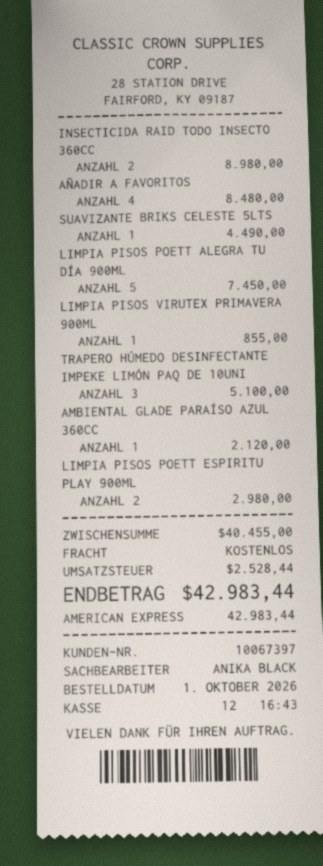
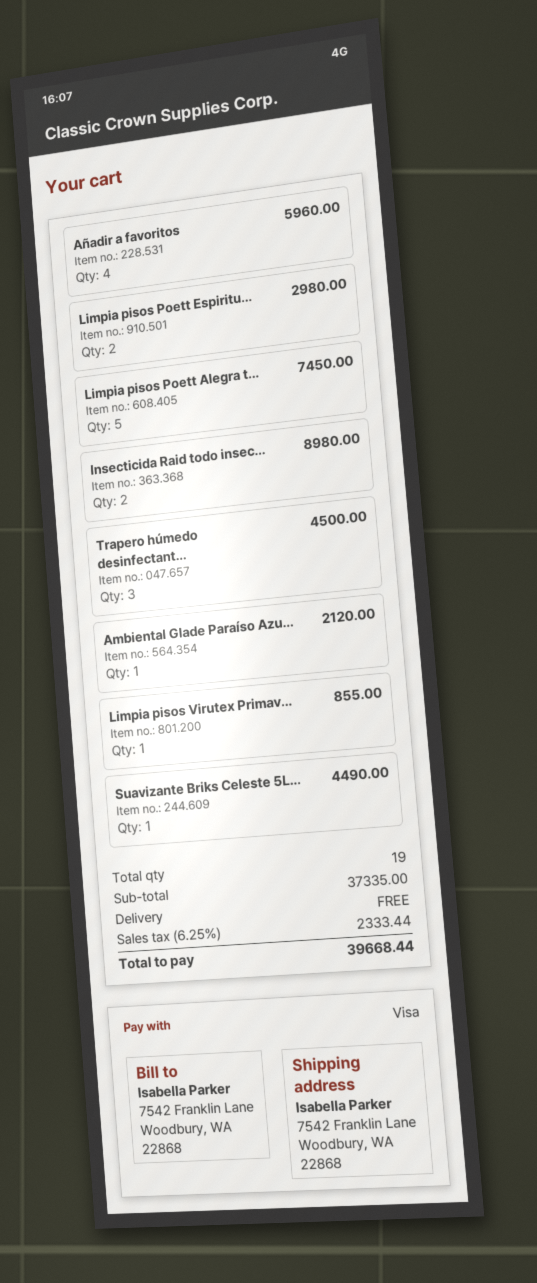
payment method: American Express -> Visa
AÑADIR A FAVORITOS: 4 for 8480.00 -> 4 for 5960.00
TRAPERO HÚMEDO DESINFECTANTE IMPEKE LIMÓN PAQ DE 10UNI: 3 for 5100.00 -> 3 for 4500.00
subtotal: 40455.00 -> 37335.00
tax: 2528.44 -> 2333.44
total: 42983.44 -> 39668.44

